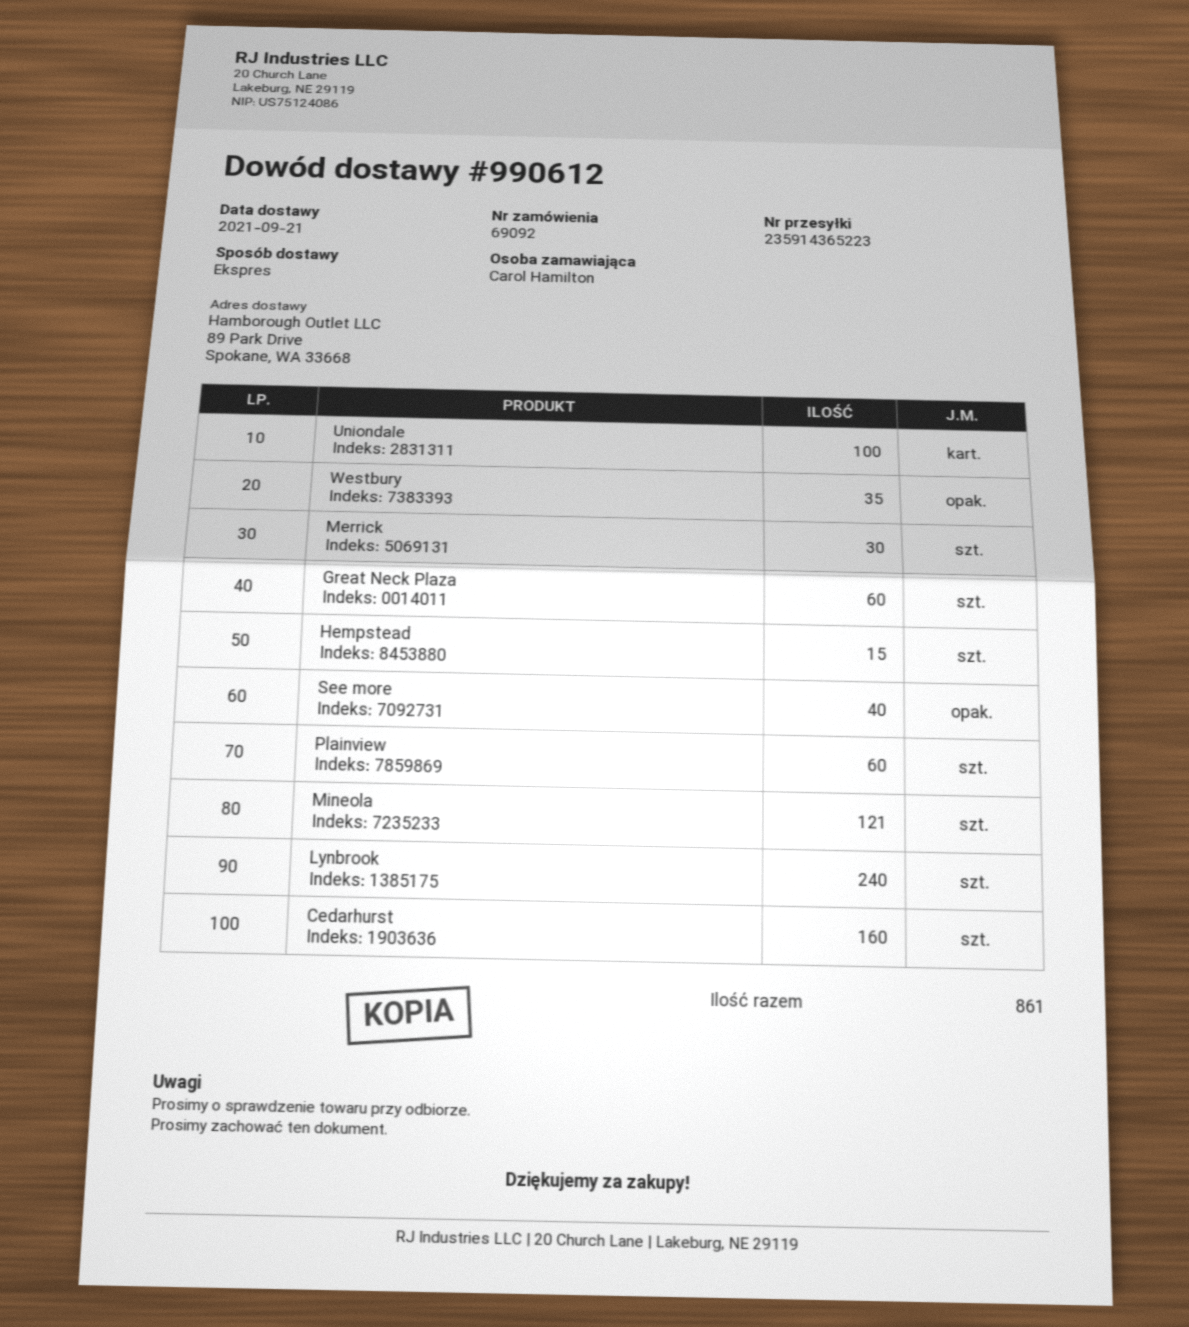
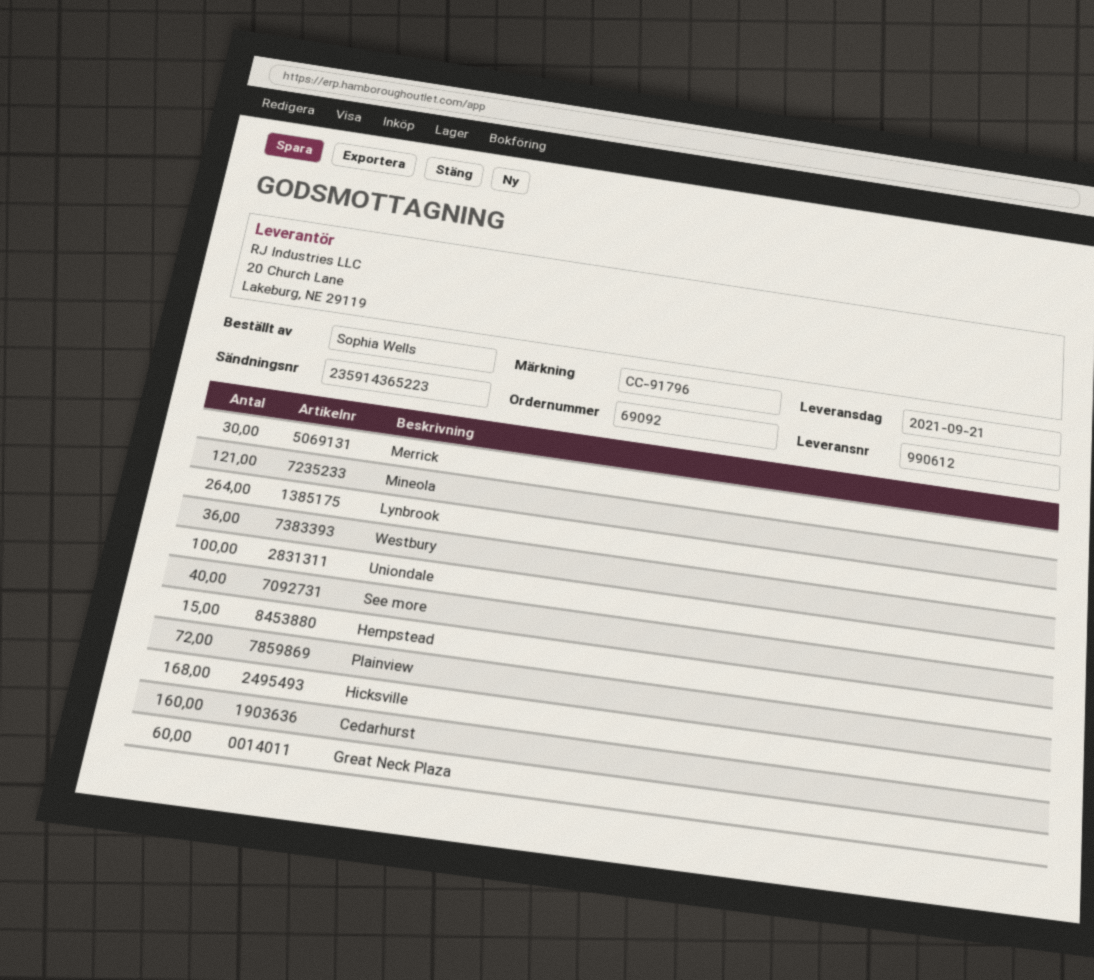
ordered by: Carol Hamilton -> Sophia Wells
Westbury: 35 -> 36
Plainview: 60 -> 72
Lynbrook: 240 -> 264
Hicksville: none -> 168

